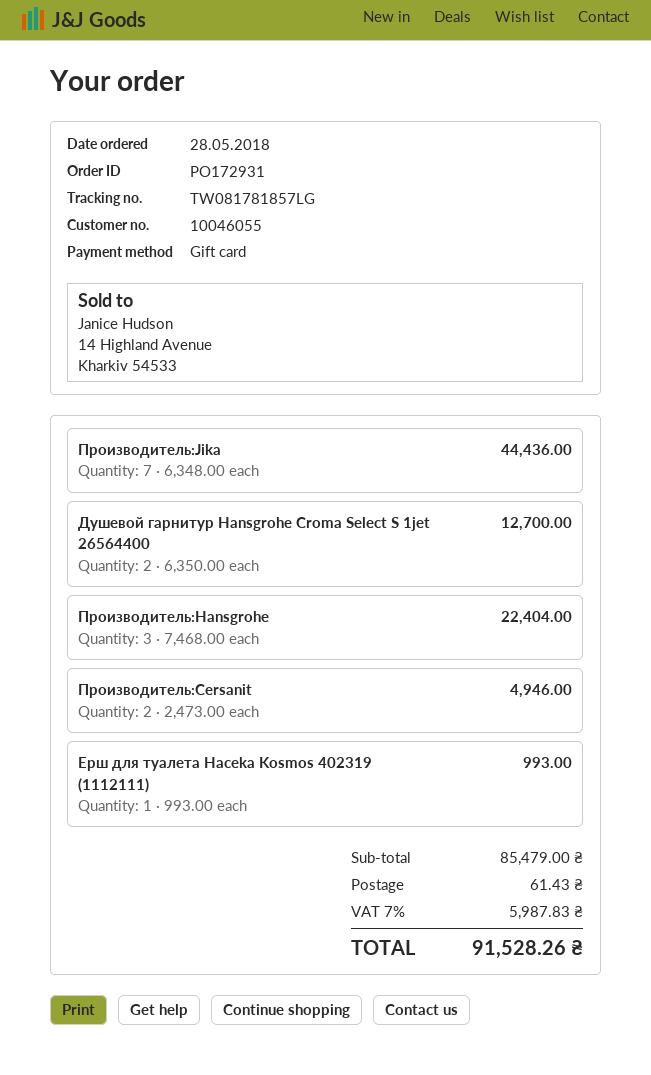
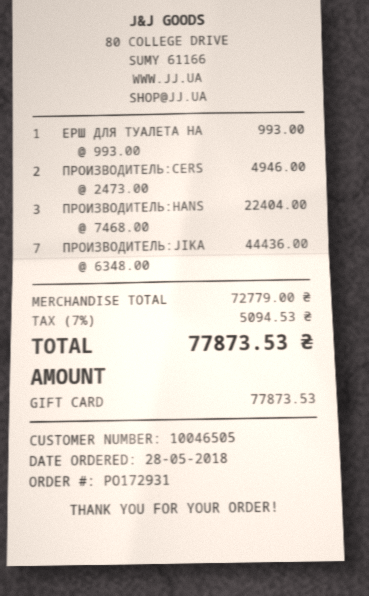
customer number: 10046055 -> 10046505
Душевой гарнитур Hansgrohe Croma Select S 1jet 26564400: 2 x 6350.00 = 12700.00 -> none
subtotal: 85479.00 -> 72779.00
shipping: 61.43 -> none
tax: 7% = 5987.83 -> 7% = 5094.53
total: 91528.26 -> 77873.53

